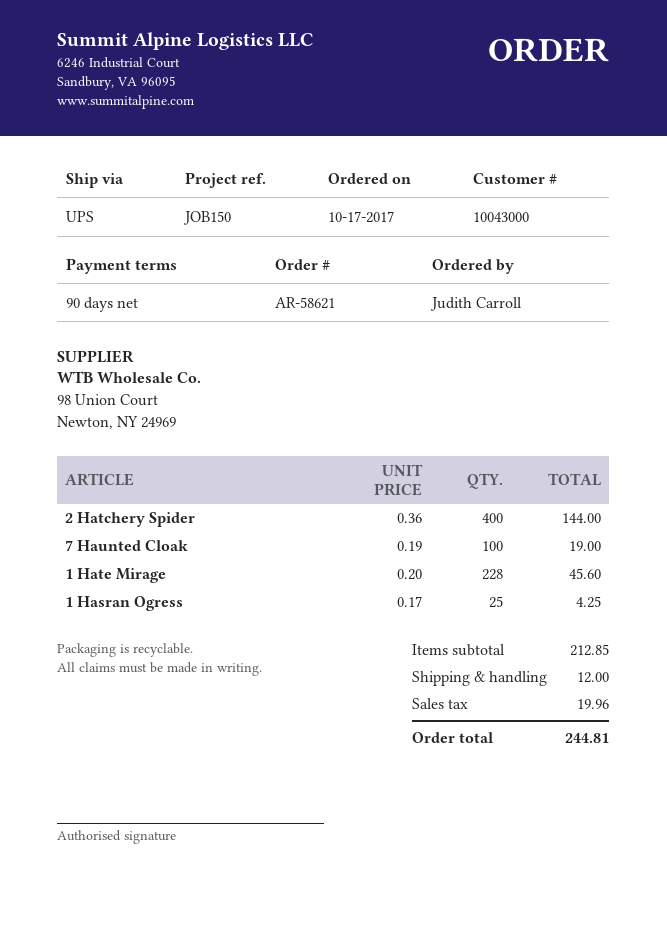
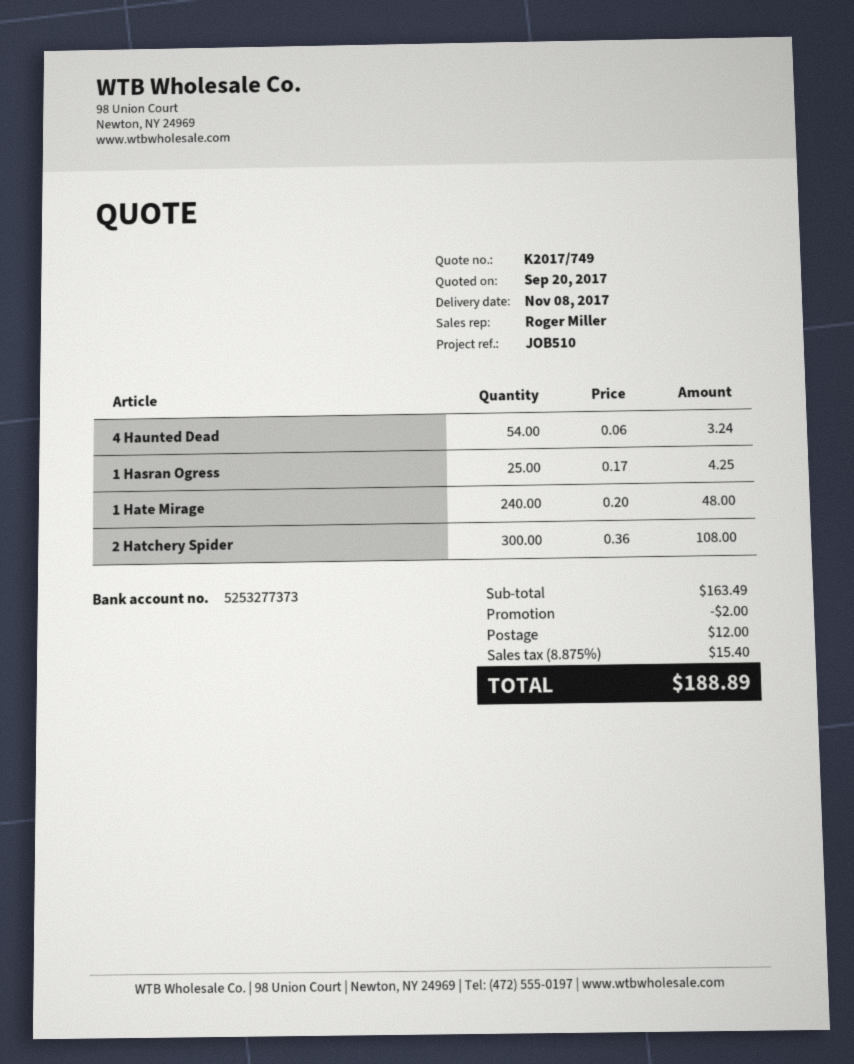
reference: JOB150 -> JOB510
2 Hatchery Spider: 400 x 0.36 = 144.00 -> 300 x 0.36 = 108.00
7 Haunted Cloak: 100 x 0.19 = 19.00 -> none
1 Hate Mirage: 228 x 0.20 = 45.60 -> 240 x 0.20 = 48.00
4 Haunted Dead: none -> 54 x 0.06 = 3.24
subtotal: 212.85 -> 163.49
discount: none -> 2.00
tax: 19.96 -> 15.40
total: 244.81 -> 188.89

